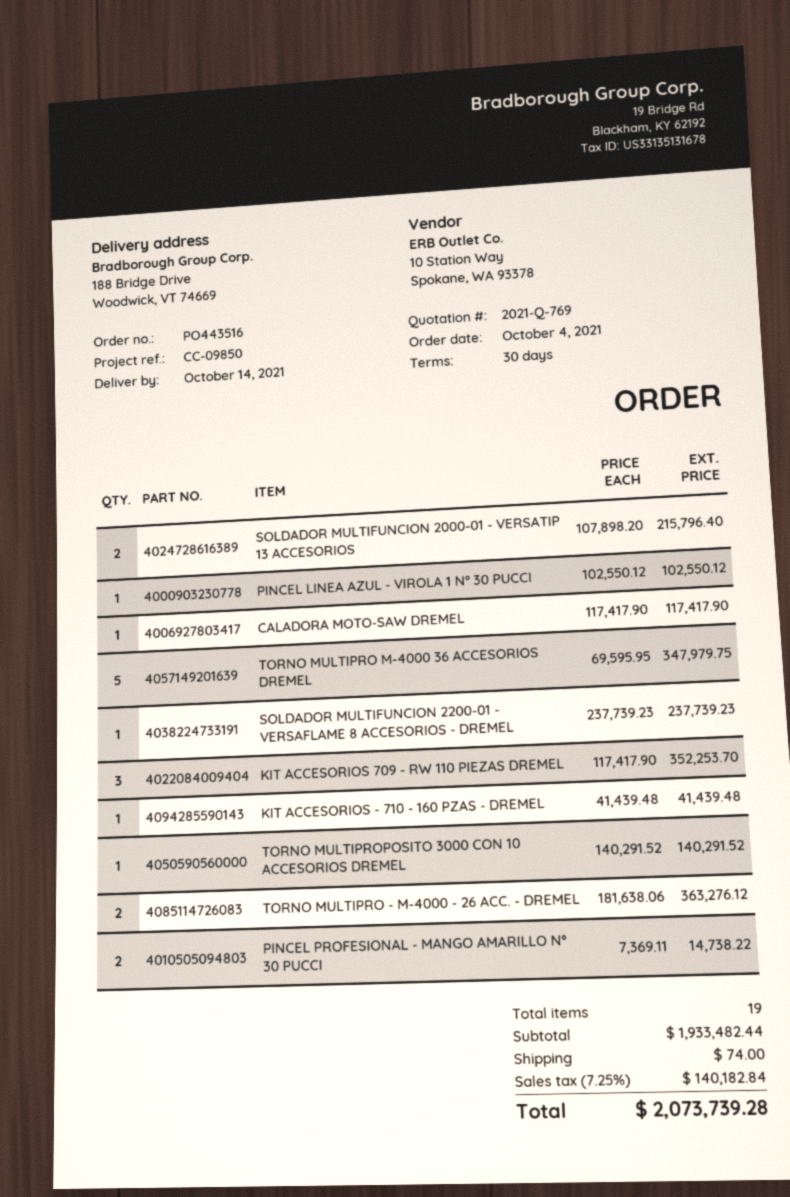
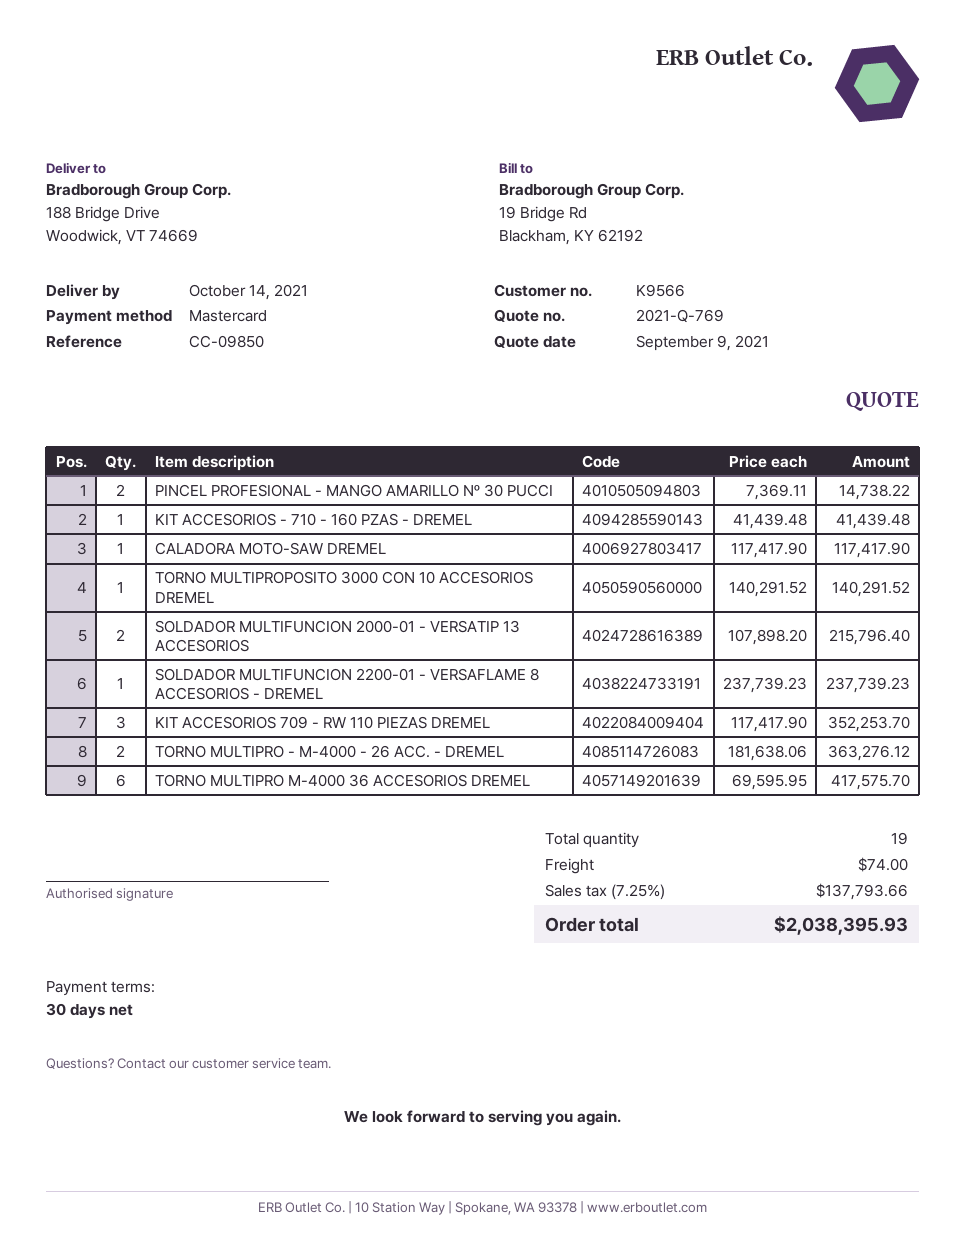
PINCEL LINEA AZUL - VIROLA 1 Nº 30 PUCCI: 1 x 102550.12 = 102550.12 -> none
TORNO MULTIPRO M-4000 36 ACCESORIOS DREMEL: 5 x 69595.95 = 347979.75 -> 6 x 69595.95 = 417575.70
tax: 7.25% = 140182.84 -> 7.25% = 137793.66
total: 2073739.28 -> 2038395.93

